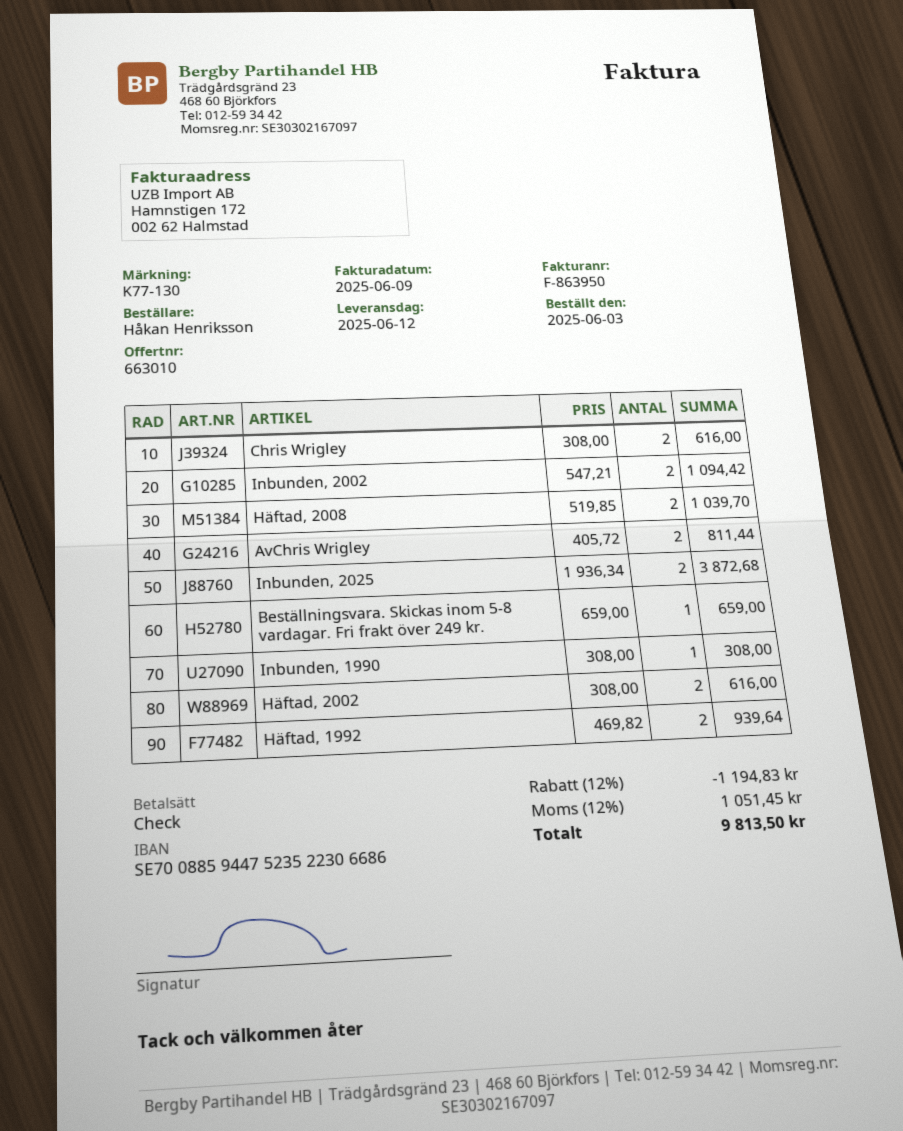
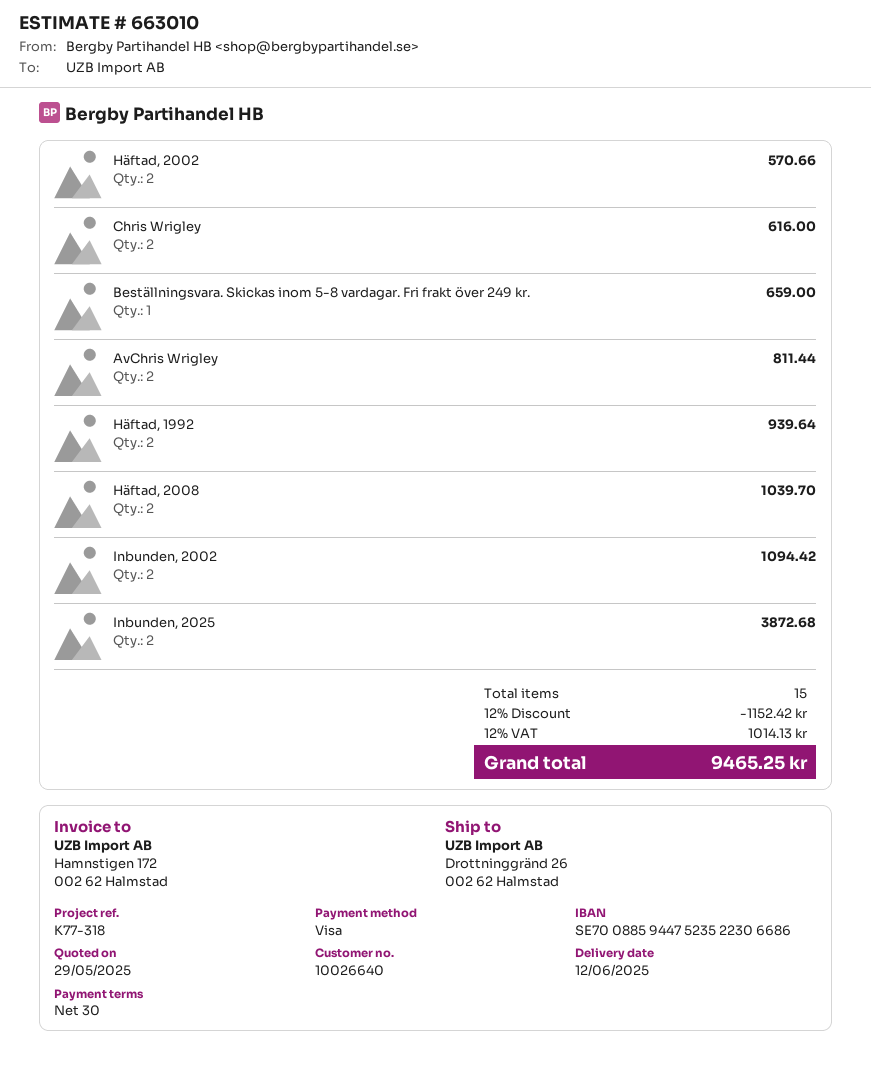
reference: K77-130 -> K77-318
payment method: cheque -> Visa
Inbunden, 1990: 1 for 308.00 -> none
Häftad, 2002: 2 for 616.00 -> 2 for 570.66
discount: 12% = 1194.83 -> 12% = 1152.42
tax: 12% = 1051.45 -> 12% = 1014.13
total: 9813.50 -> 9465.25

